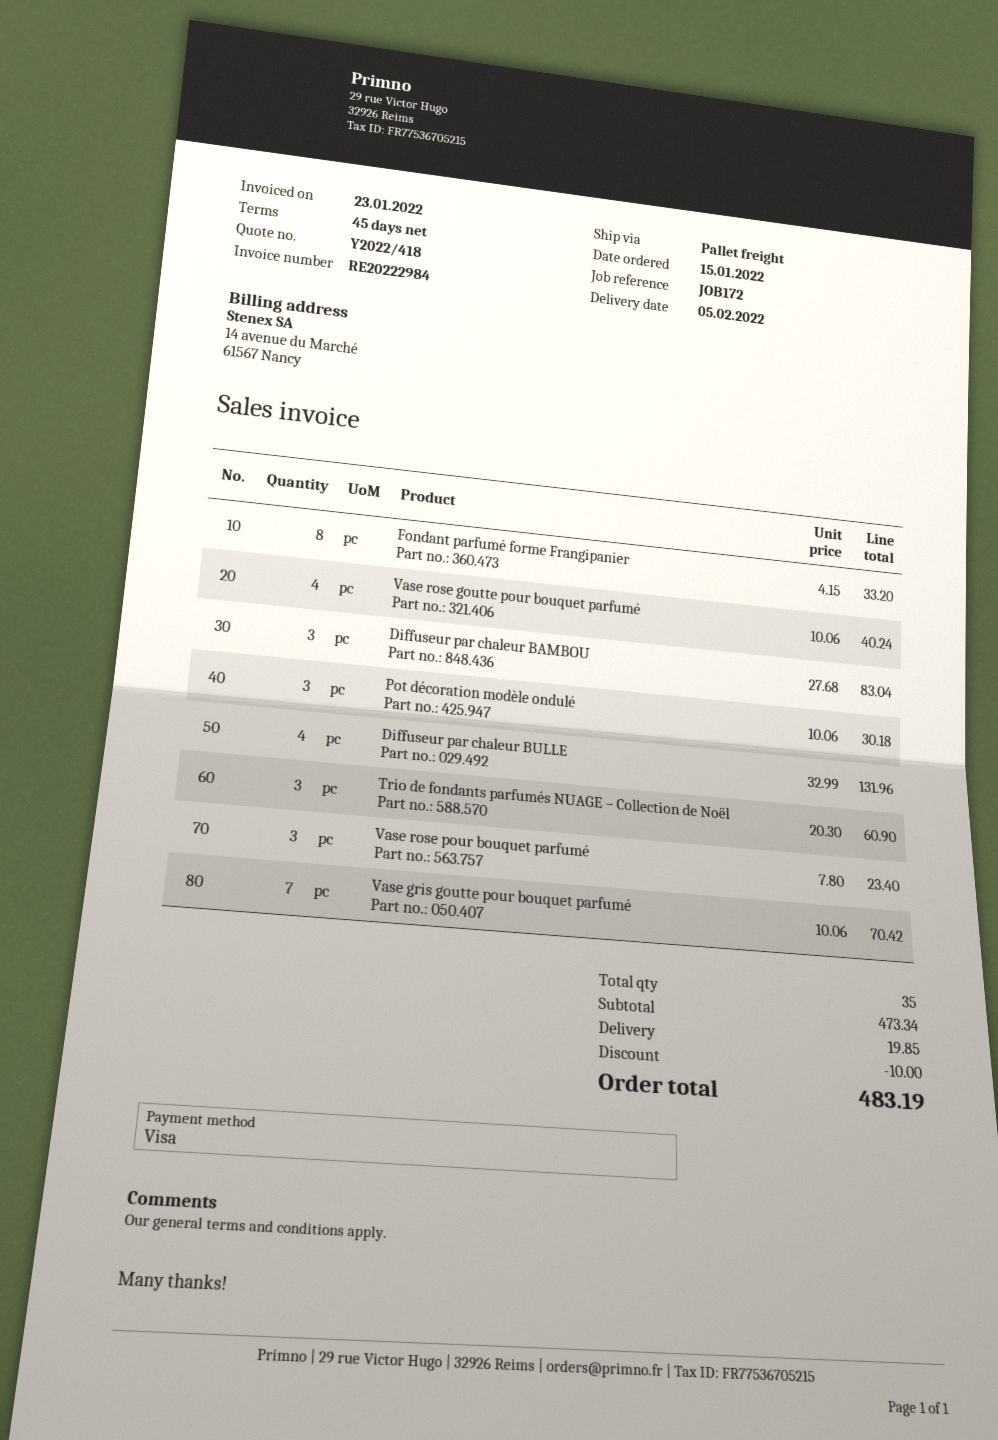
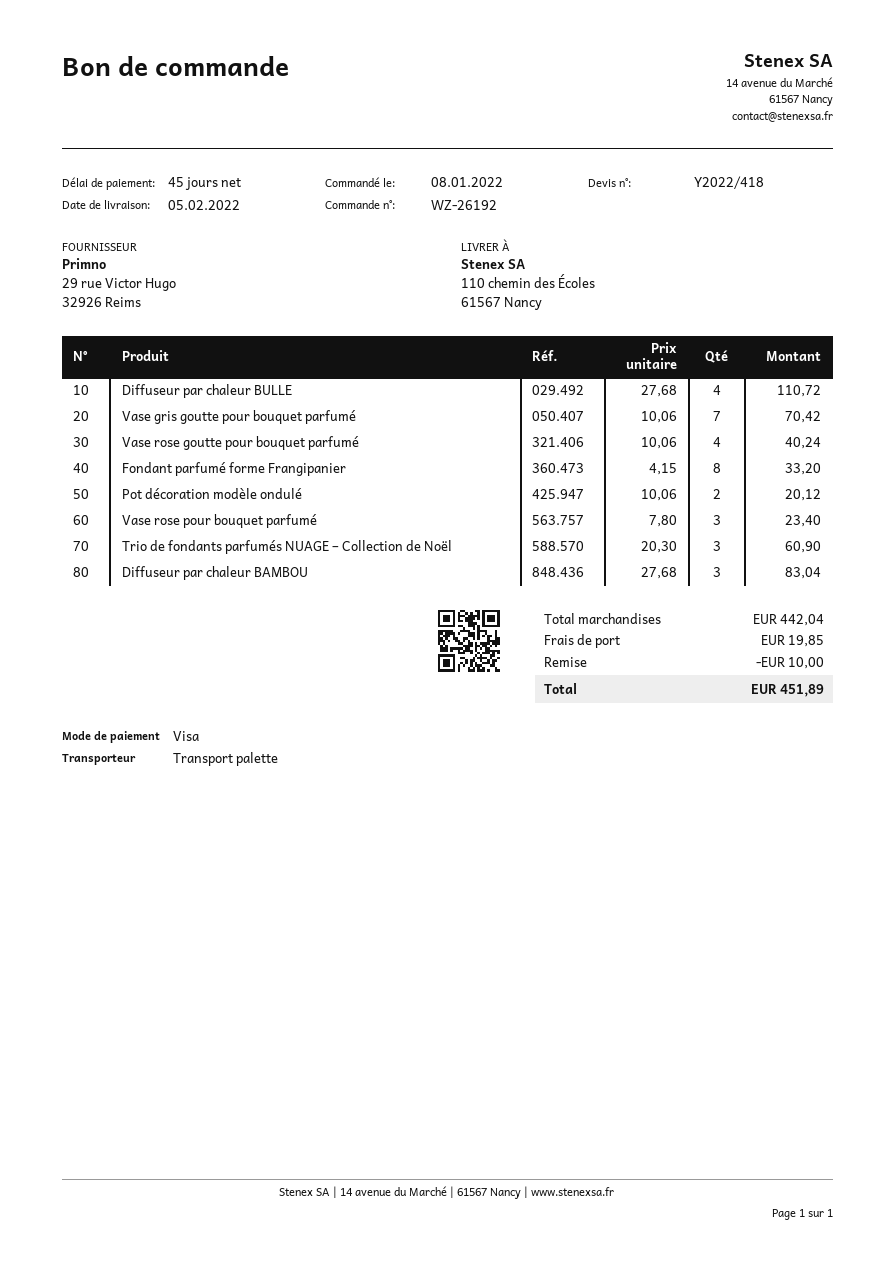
order date: 2022-01-15 -> 2022-01-08
Pot décoration modèle ondulé: 3 x 10.06 = 30.18 -> 2 x 10.06 = 20.12
Diffuseur par chaleur BULLE: 4 x 32.99 = 131.96 -> 4 x 27.68 = 110.72
subtotal: 473.34 -> 442.04
total: 483.19 -> 451.89

